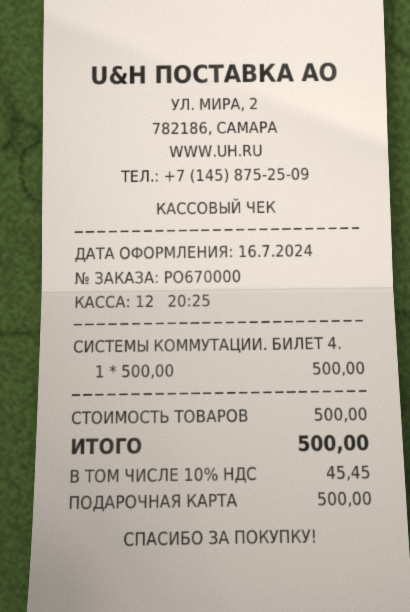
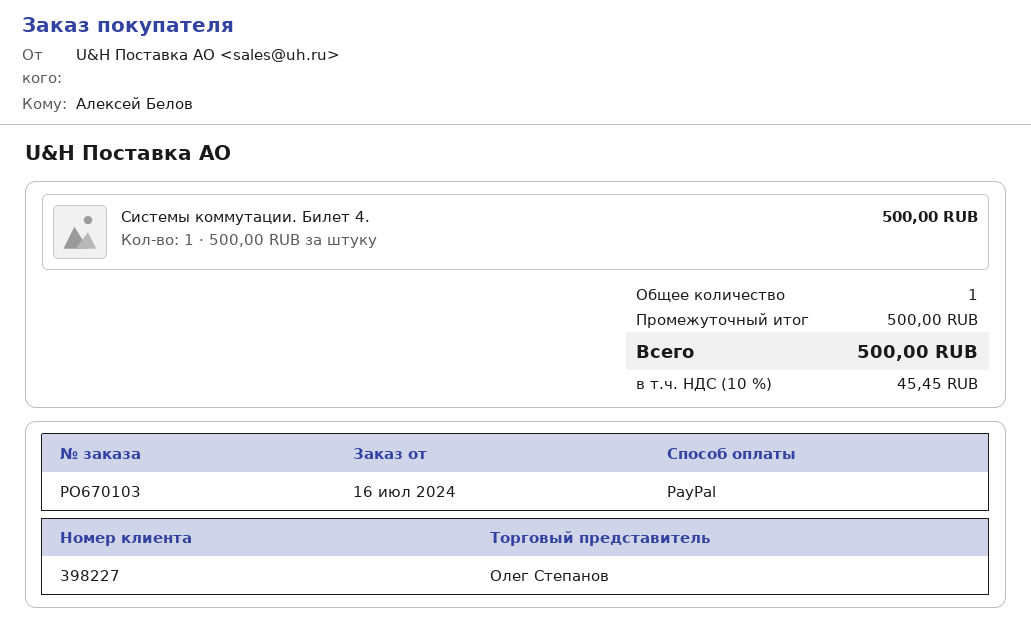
order number: PO670000 -> PO670103
payment method: gift card -> PayPal

